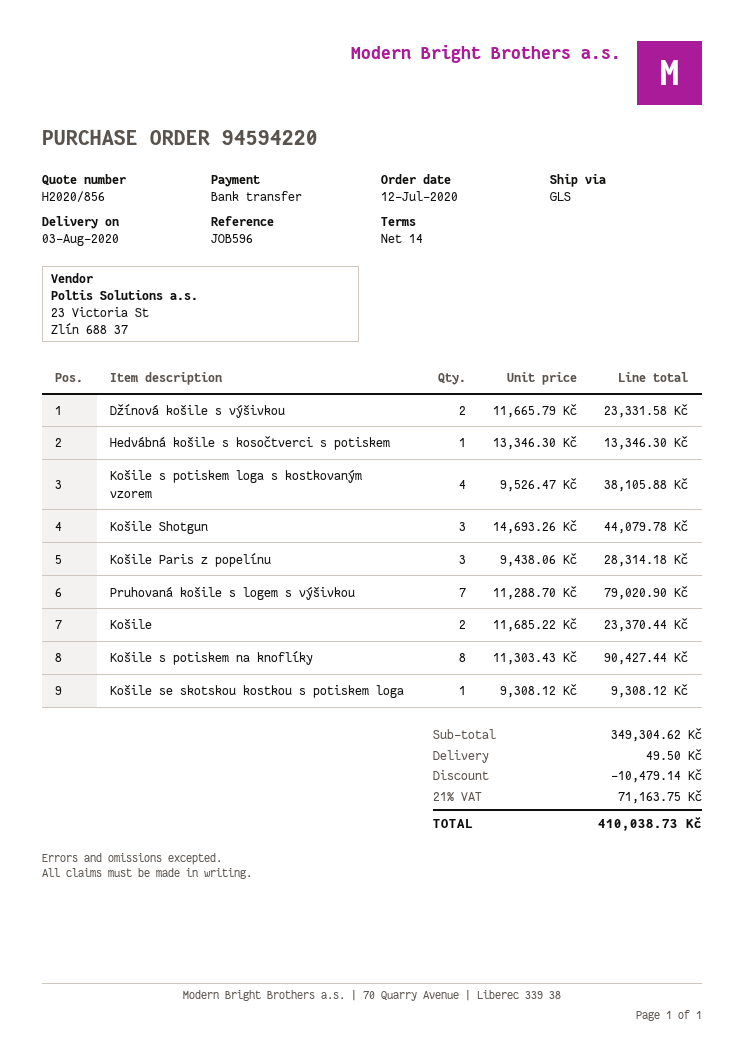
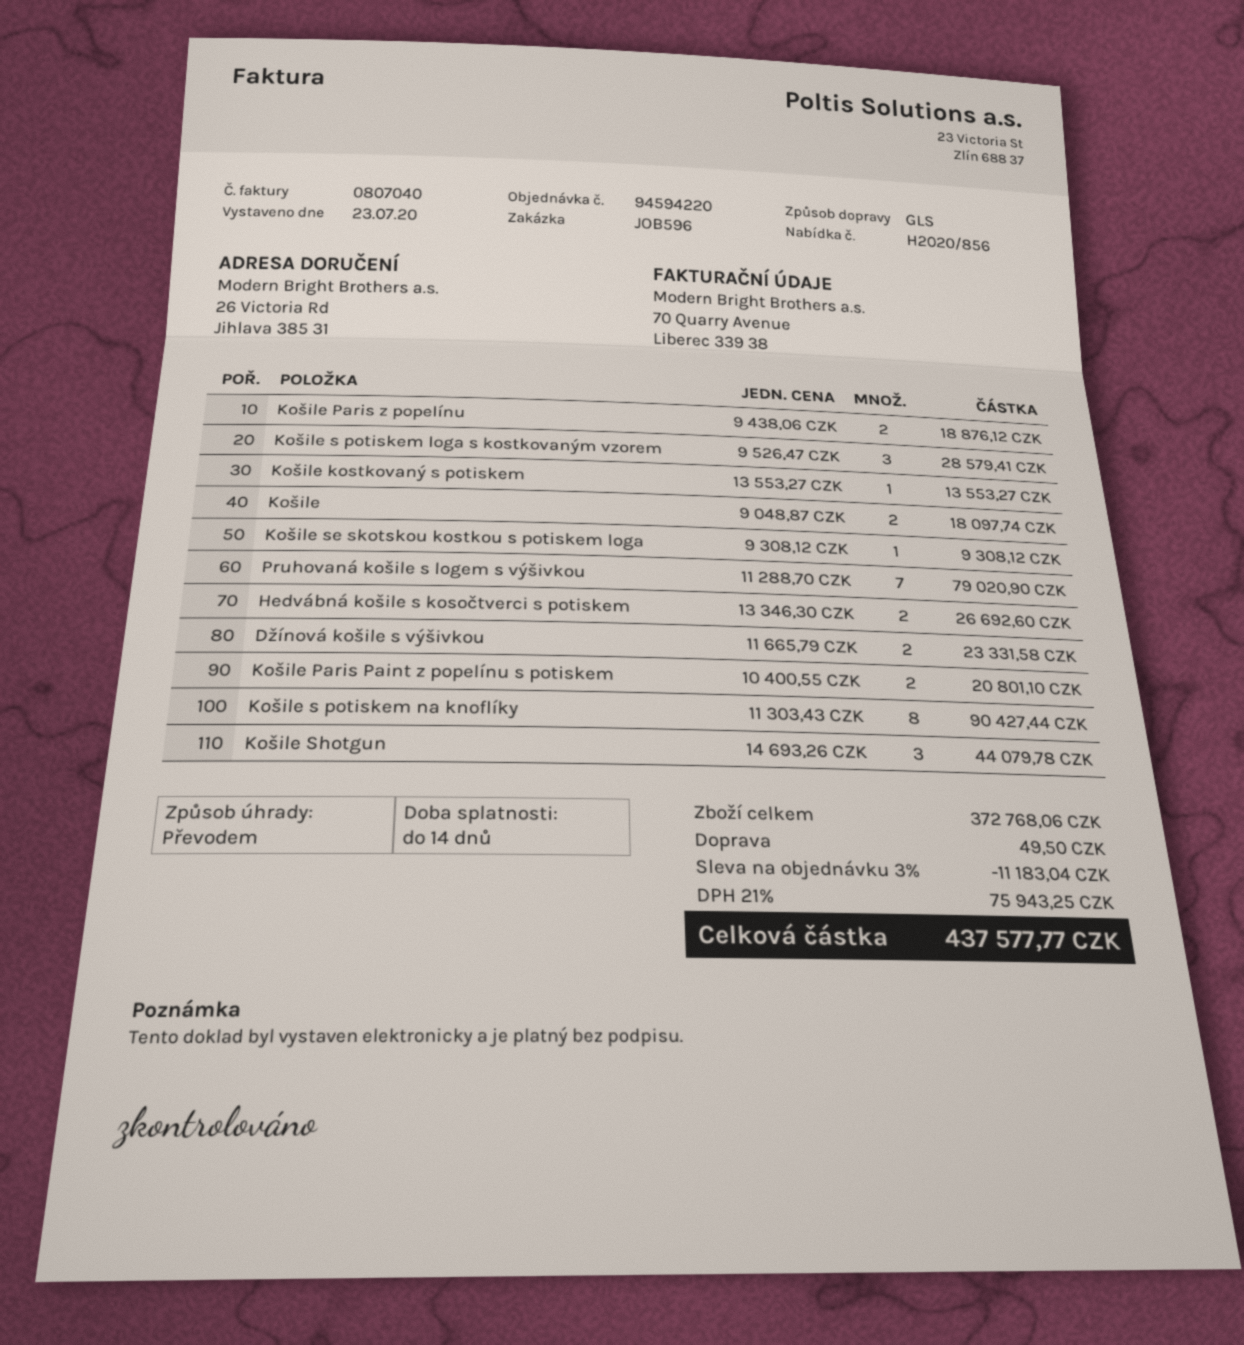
Hedvábná košile s kosočtverci s potiskem: 1 x 13346.30 = 13346.30 -> 2 x 13346.30 = 26692.60
Košile s potiskem loga s kostkovaným vzorem: 4 x 9526.47 = 38105.88 -> 3 x 9526.47 = 28579.41
Košile Paris z popelínu: 3 x 9438.06 = 28314.18 -> 2 x 9438.06 = 18876.12
Košile: 2 x 11685.22 = 23370.44 -> 2 x 9048.87 = 18097.74
Košile kostkovaný s potiskem: none -> 1 x 13553.27 = 13553.27
Košile Paris Paint z popelínu s potiskem: none -> 2 x 10400.55 = 20801.10
subtotal: 349304.62 -> 372768.06
discount: 10479.14 -> 11183.04
tax: 21% = 71163.75 -> 21% = 75943.25
total: 410038.73 -> 437577.77

